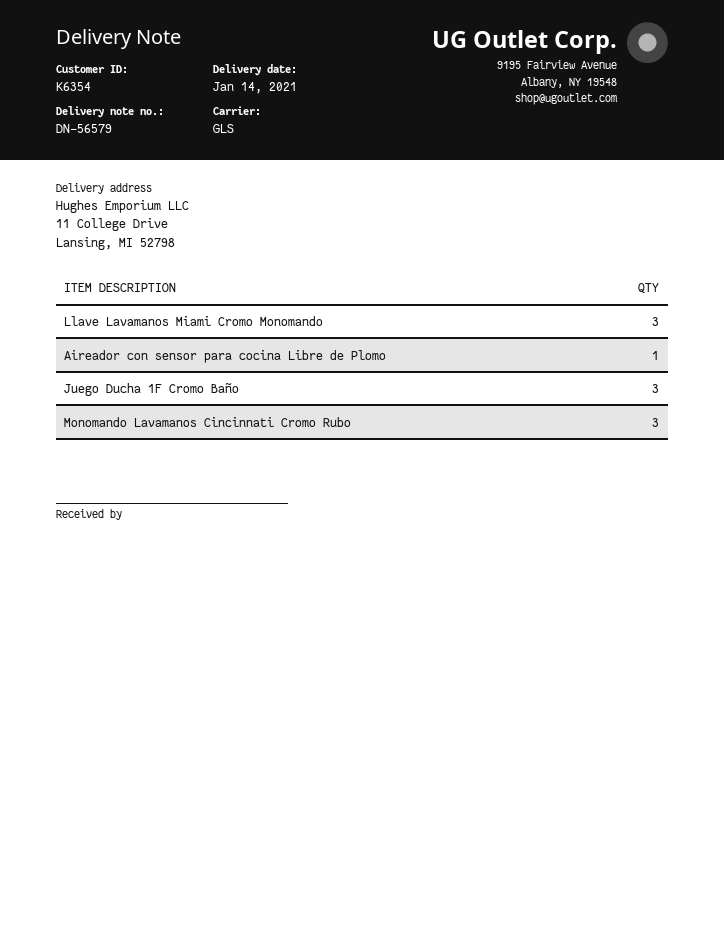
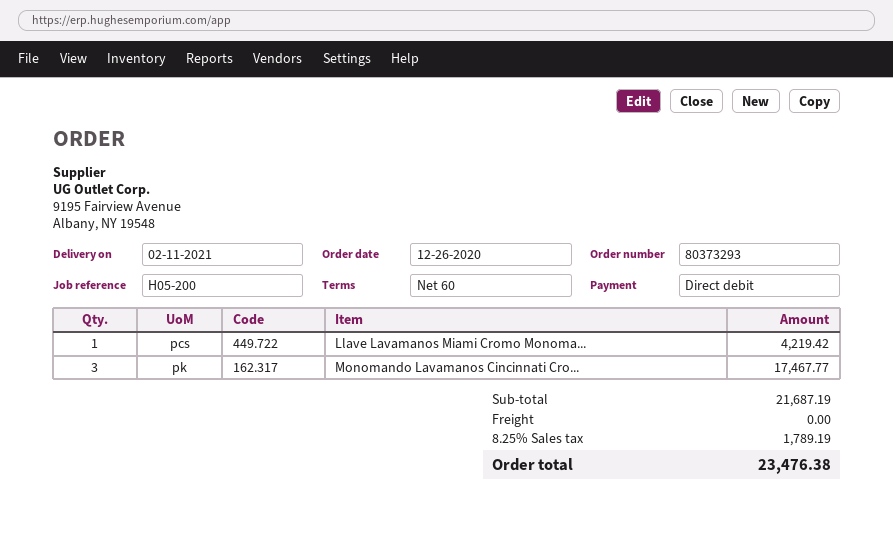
delivery date: 2021-01-14 -> 2021-02-11
Llave Lavamanos Miami Cromo Monomando: 3 -> 1
Aireador con sensor para cocina Libre de Plomo: 1 -> none
Juego Ducha 1F Cromo Baño: 3 -> none

